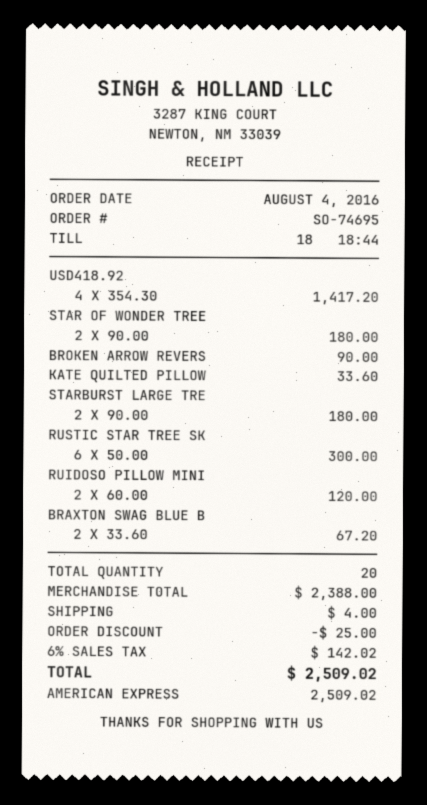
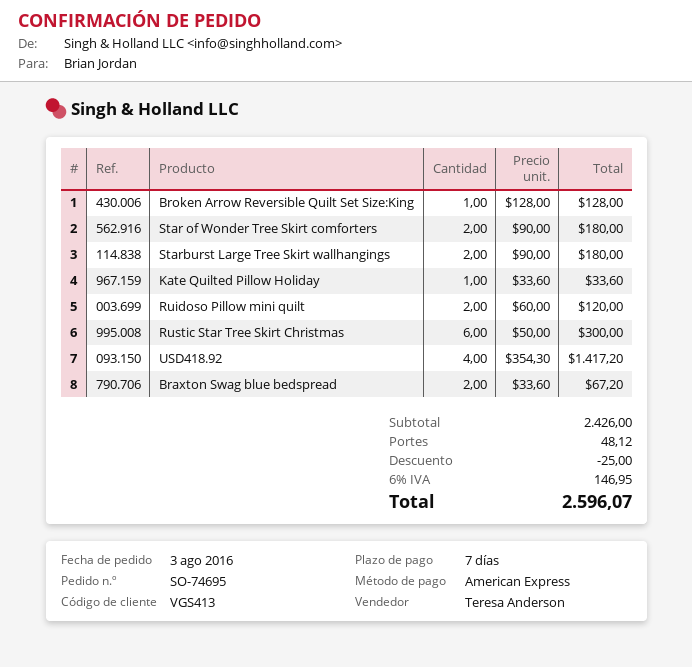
order date: 2016-08-04 -> 2016-08-03
BROKEN ARROW REVERS: 1 x 90.00 = 90.00 -> 1 x 128.00 = 128.00
subtotal: 2388.00 -> 2426.00
shipping: 4.00 -> 48.12
tax: 6% = 142.02 -> 6% = 146.95
total: 2509.02 -> 2596.07

